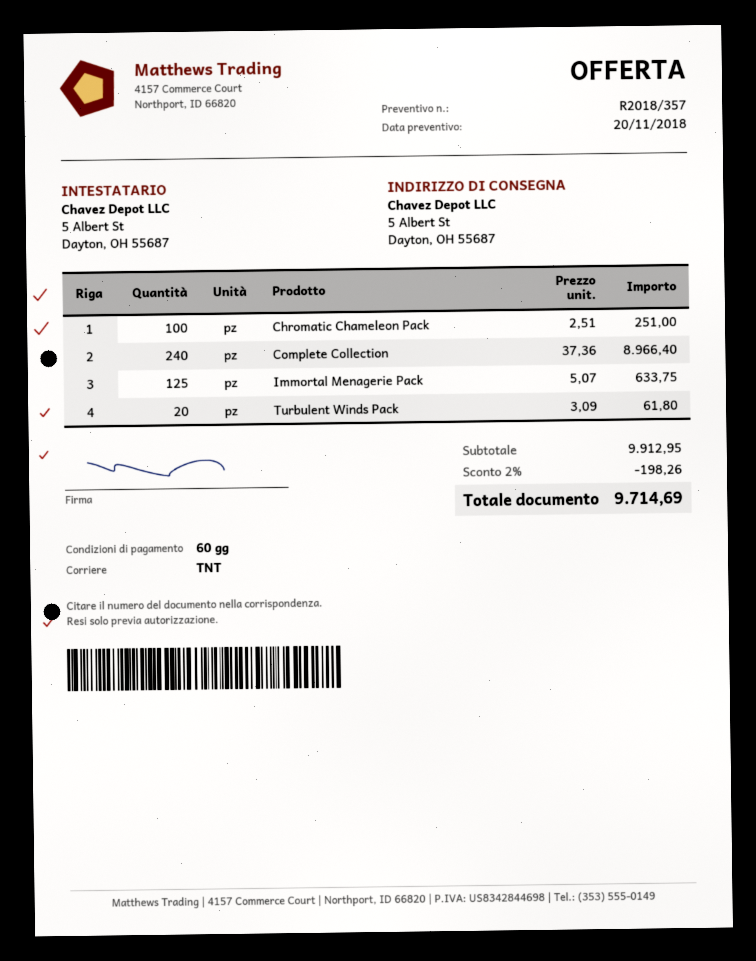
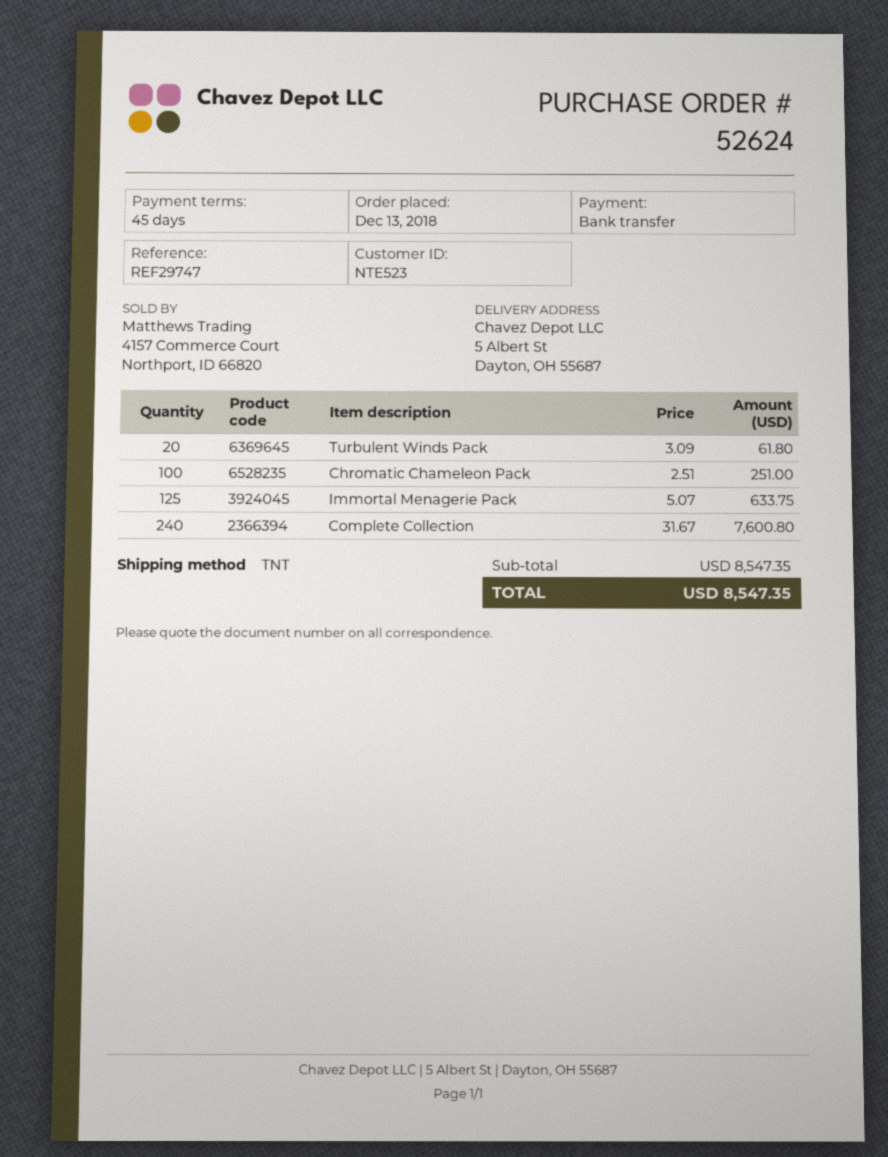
payment terms: 60 days -> 45 days
Complete Collection: 240 x 37.36 = 8966.40 -> 240 x 31.67 = 7600.80
subtotal: 9912.95 -> 8547.35
discount: 2% = 198.26 -> none
total: 9714.69 -> 8547.35

